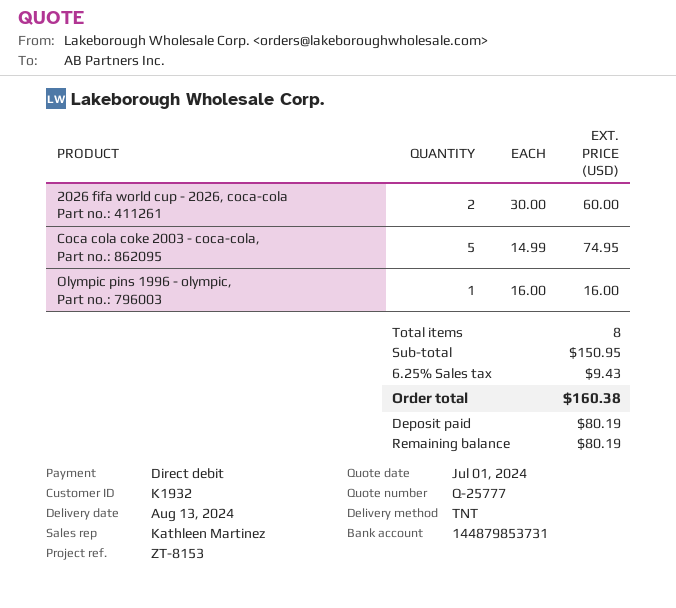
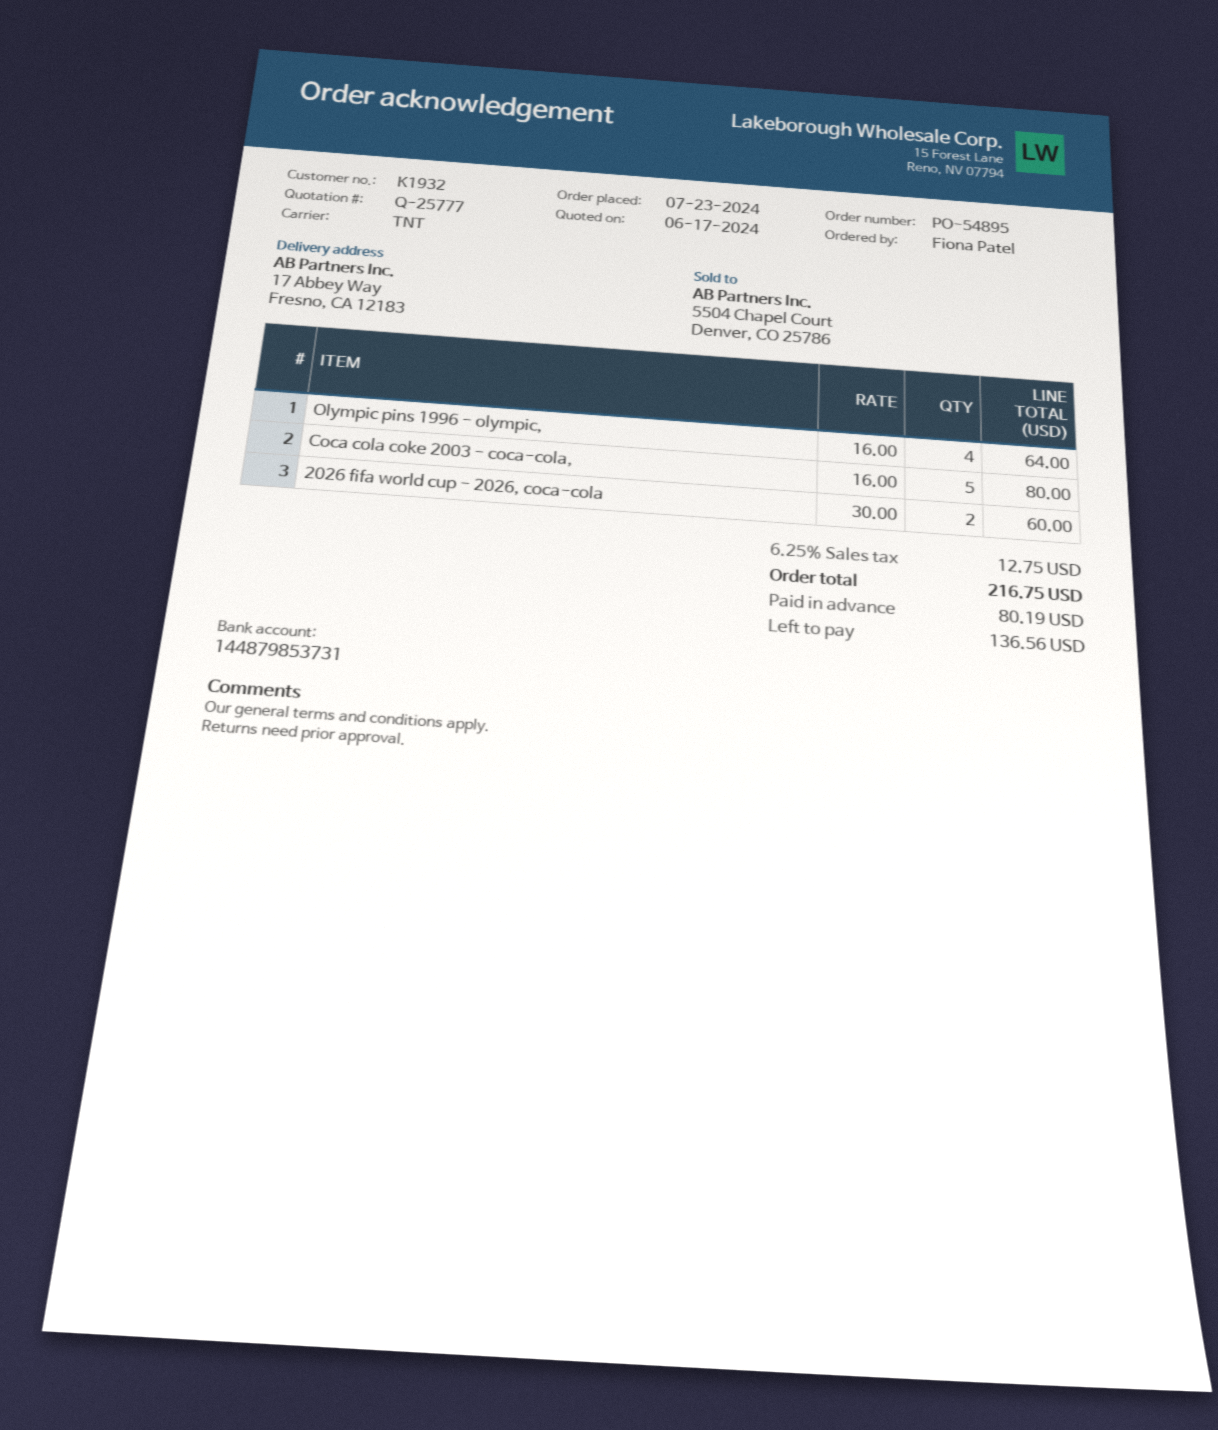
quote date: 2024-07-01 -> 2024-06-17
Coca cola coke 2003 - coca-cola,: 5 x 14.99 = 74.95 -> 5 x 16.00 = 80.00
Olympic pins 1996 - olympic,: 1 x 16.00 = 16.00 -> 4 x 16.00 = 64.00
tax: 6.25% = 9.43 -> 6.25% = 12.75
total: 160.38 -> 216.75
balance: 80.19 -> 136.56

